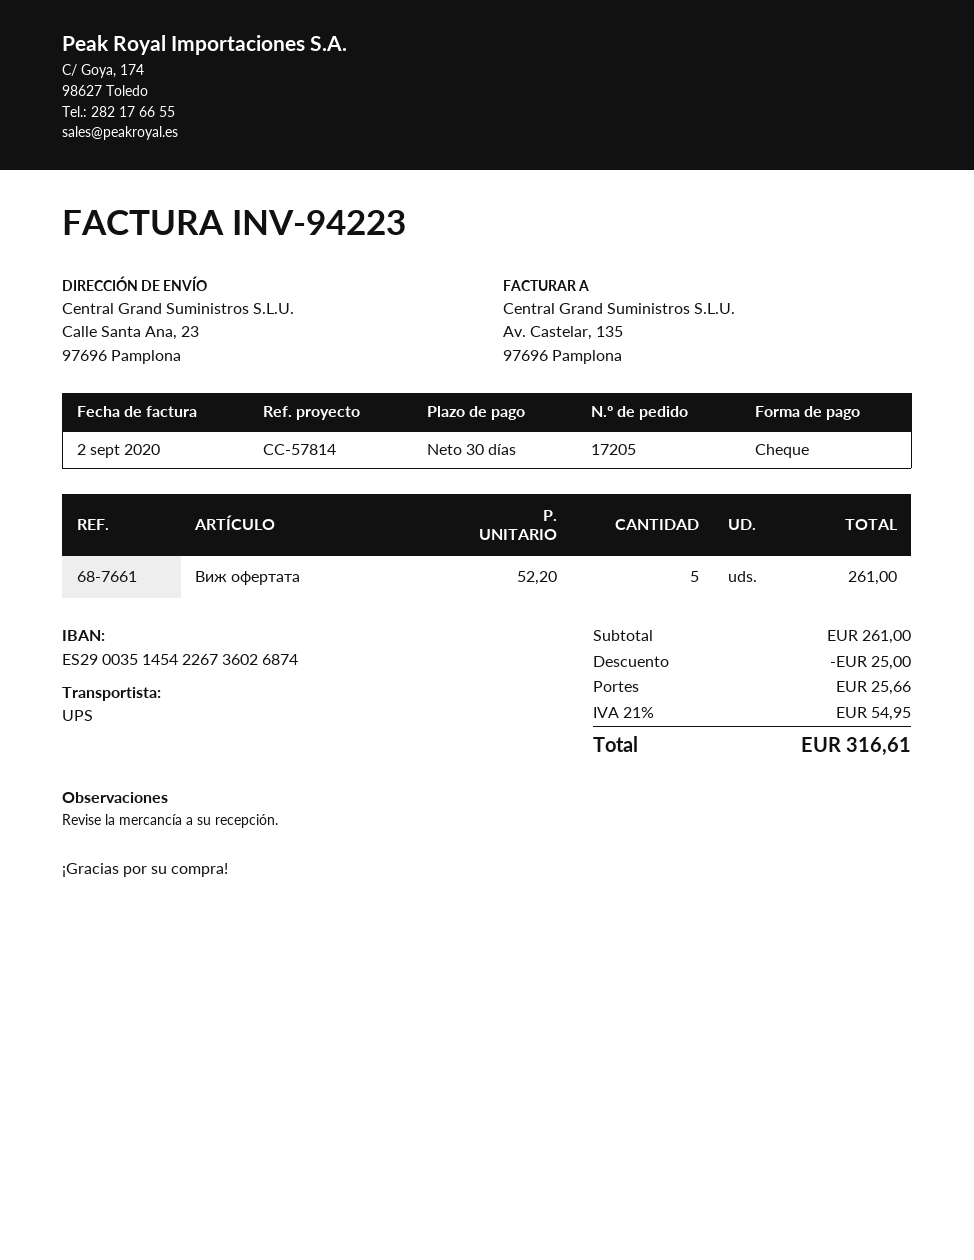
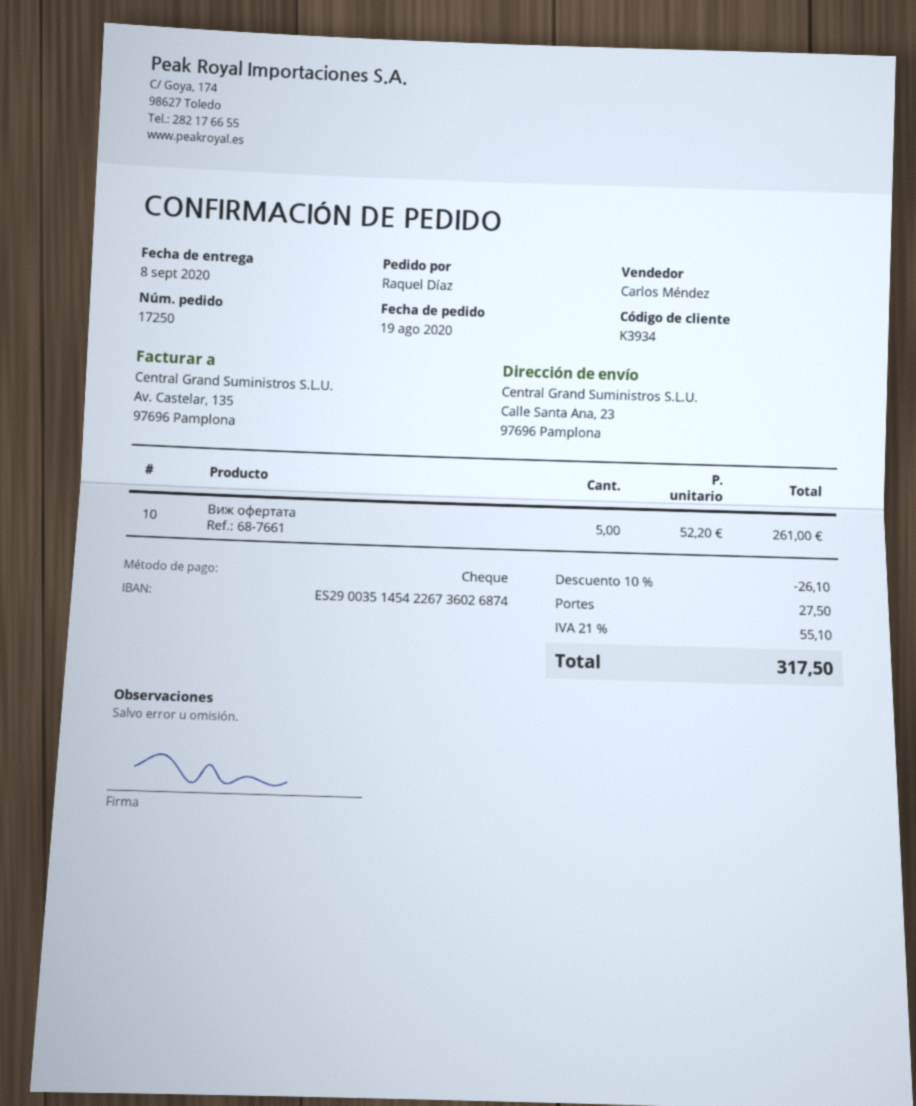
order number: 17205 -> 17250
discount: 25.00 -> 26.10
shipping: 25.66 -> 27.50
tax: 21% = 54.95 -> 21% = 55.10
total: 316.61 -> 317.50

